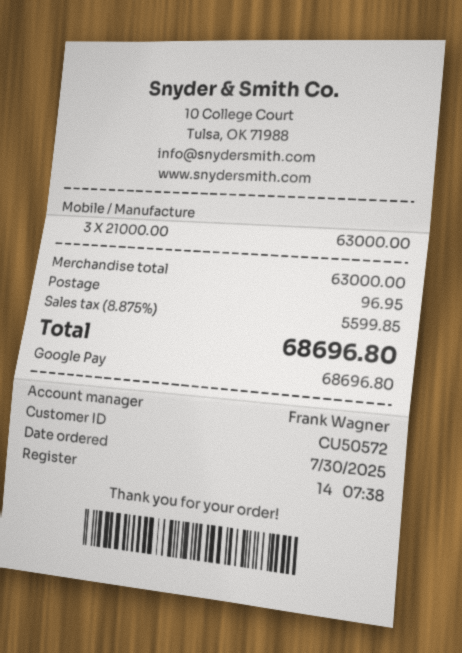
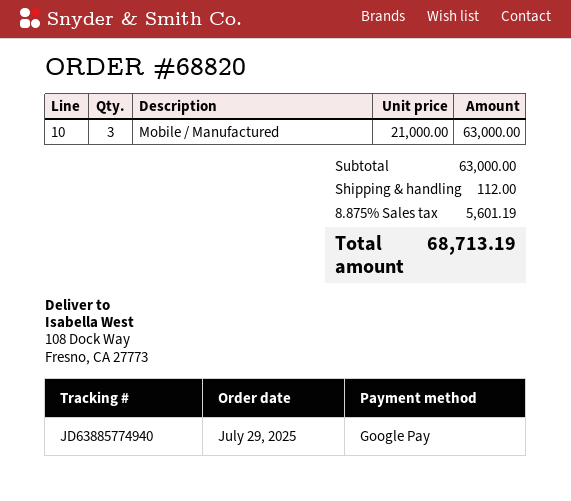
order date: 2025-07-30 -> 2025-07-29
shipping: 96.95 -> 112.00
tax: 8.875% = 5599.85 -> 8.875% = 5601.19
total: 68696.80 -> 68713.19

